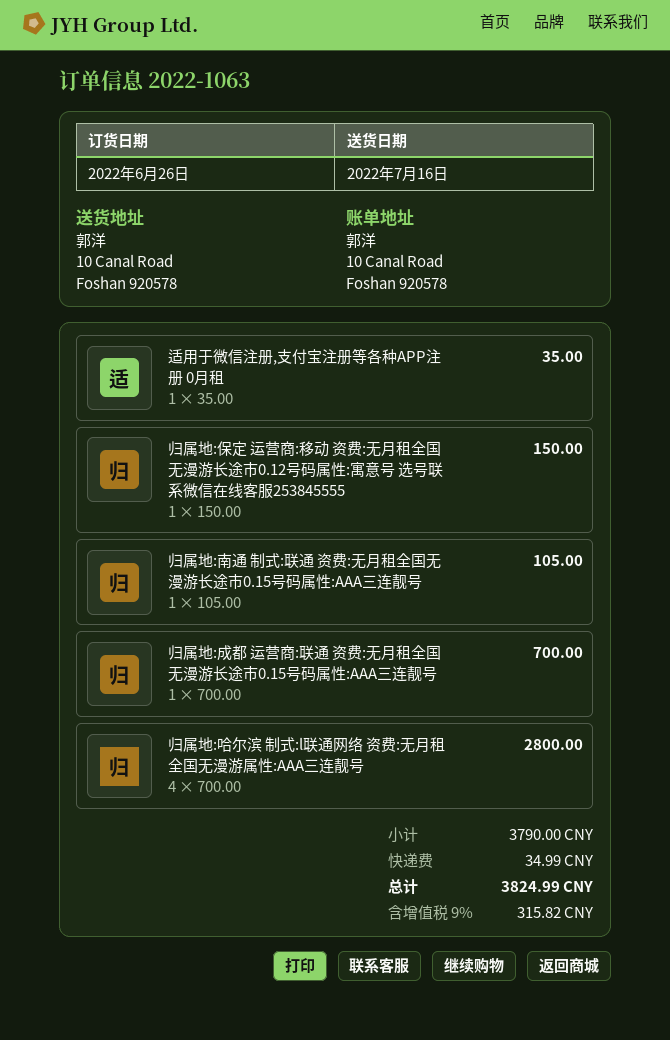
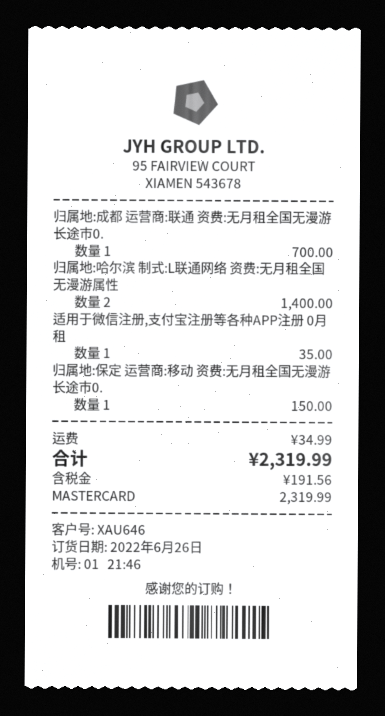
归属地:南通 制式:联通 资费:无月租全国无漫游长途市0.15号码属性:AAA三连靓号: 1 for 105.00 -> none
归属地:哈尔滨 制式:l联通网络 资费:无月租全国无漫游属性:AAA三连靓号: 4 for 2800.00 -> 2 for 1400.00
tax: 315.82 -> 191.56
total: 3824.99 -> 2319.99

